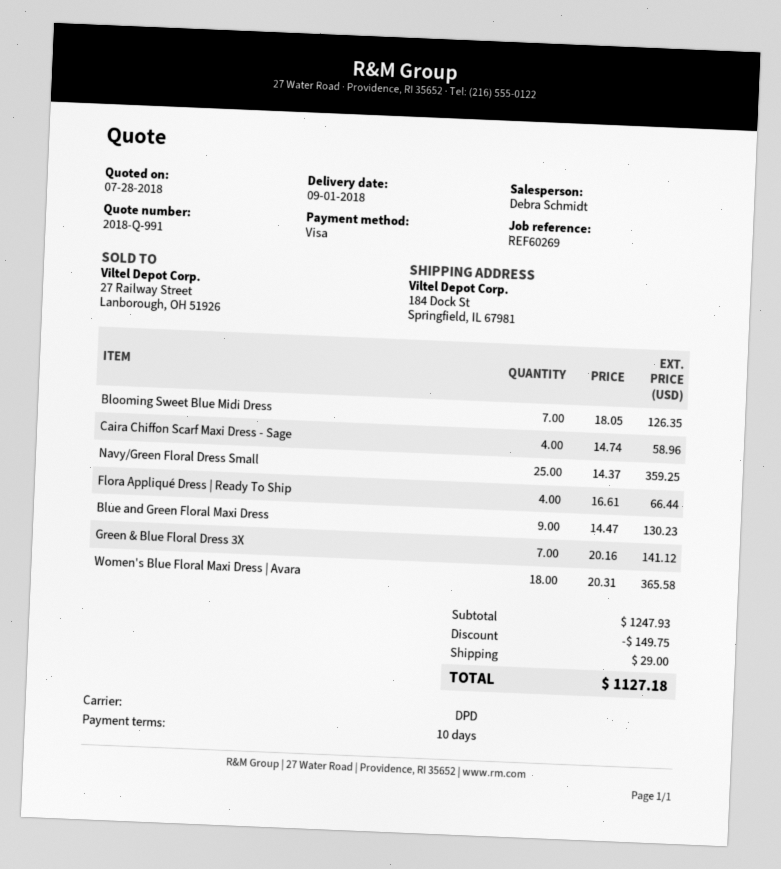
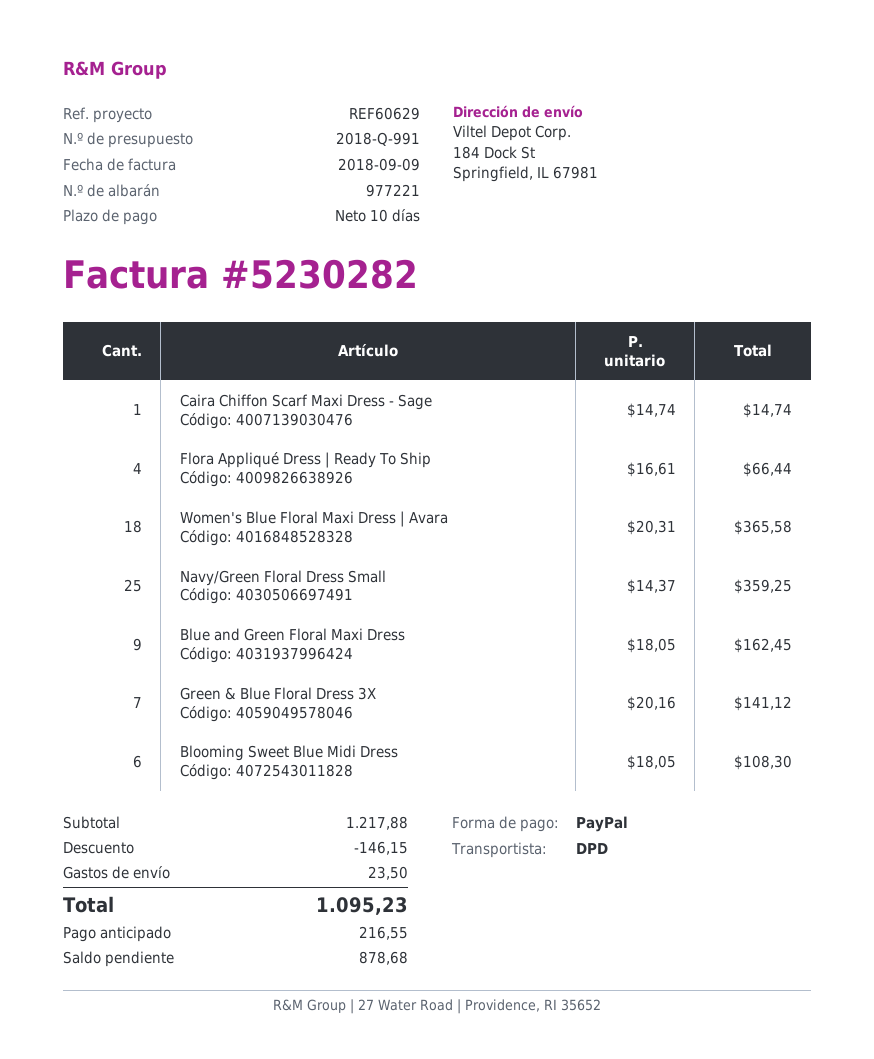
reference: REF60269 -> REF60629
payment method: Visa -> PayPal
Blooming Sweet Blue Midi Dress: 7 x 18.05 = 126.35 -> 6 x 18.05 = 108.30
Caira Chiffon Scarf Maxi Dress - Sage: 4 x 14.74 = 58.96 -> 1 x 14.74 = 14.74
Blue and Green Floral Maxi Dress: 9 x 14.47 = 130.23 -> 9 x 18.05 = 162.45
subtotal: 1247.93 -> 1217.88
discount: 149.75 -> 146.15
shipping: 29.00 -> 23.50
total: 1127.18 -> 1095.23

